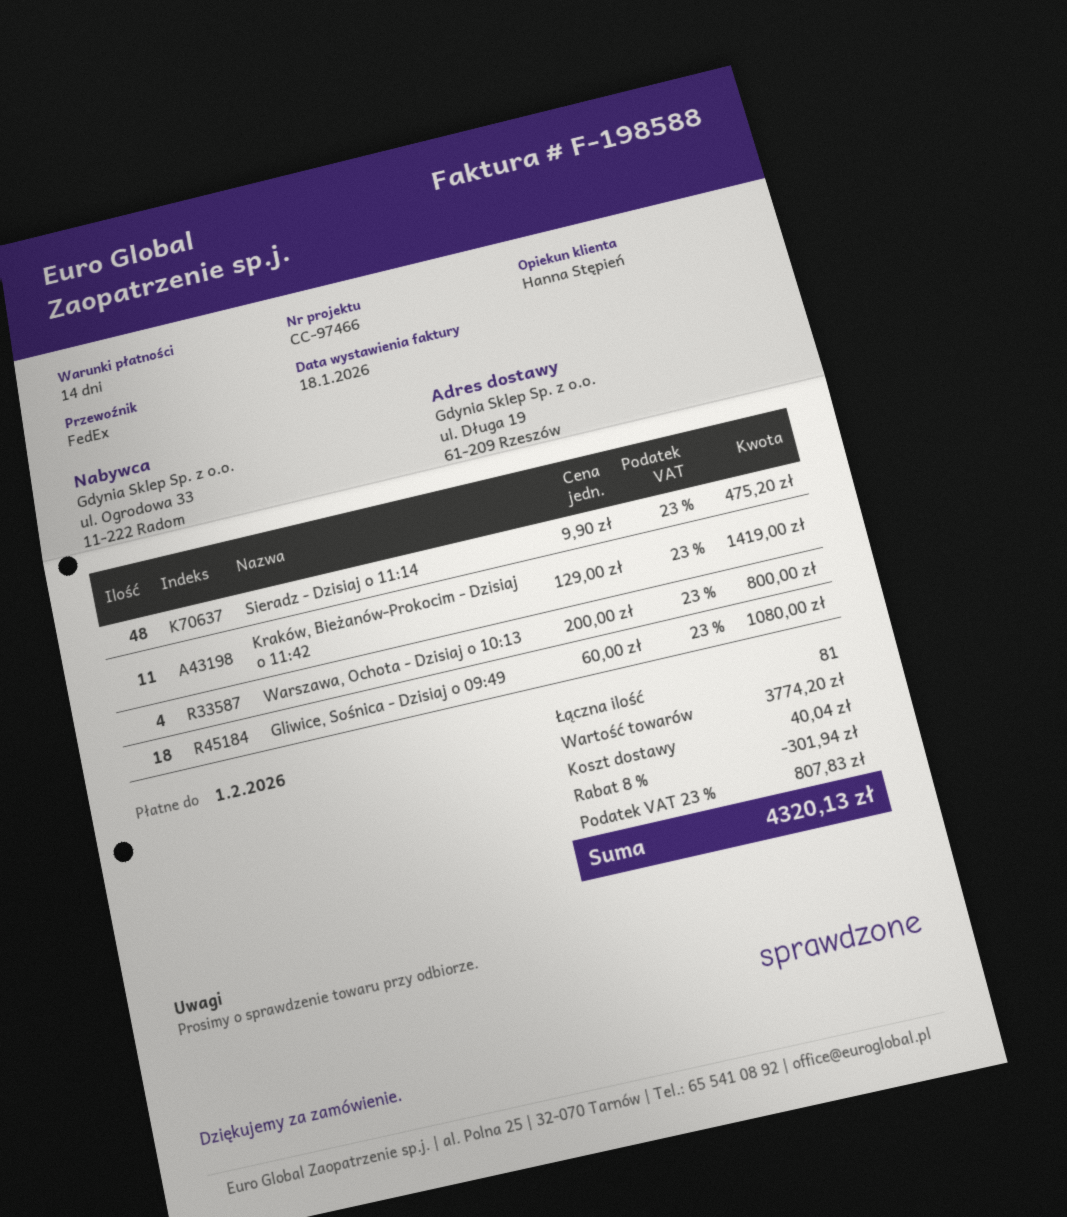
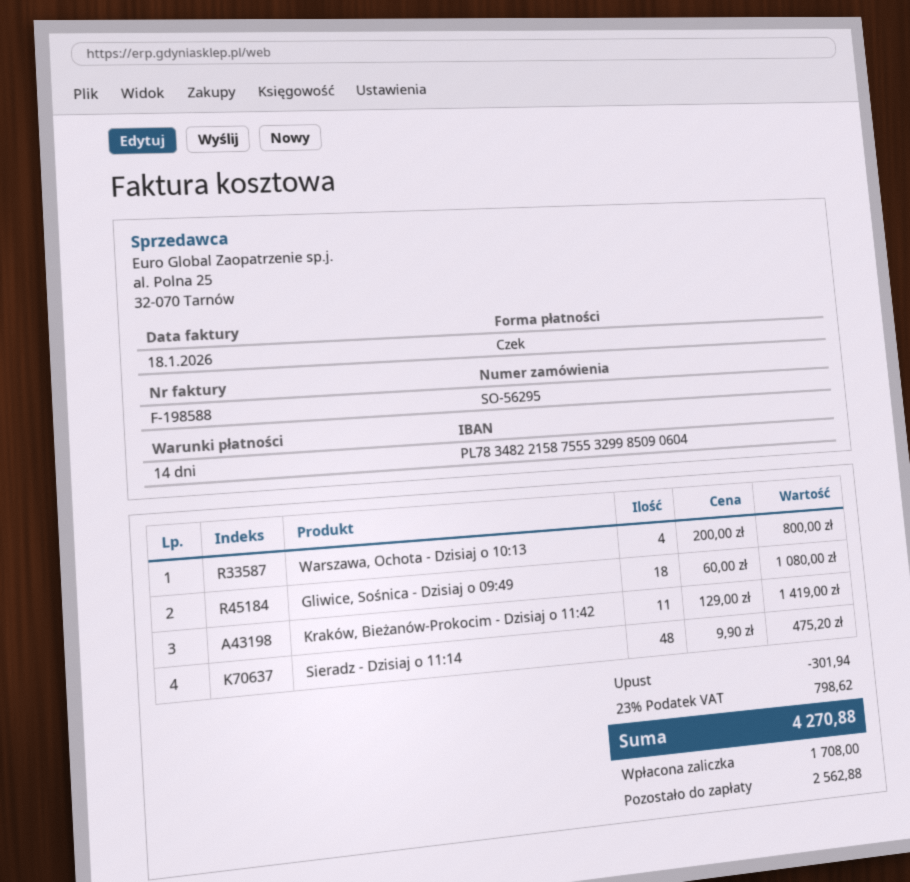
shipping: 40.04 -> none
tax: 23% = 807.83 -> 23% = 798.62
total: 4320.13 -> 4270.88

